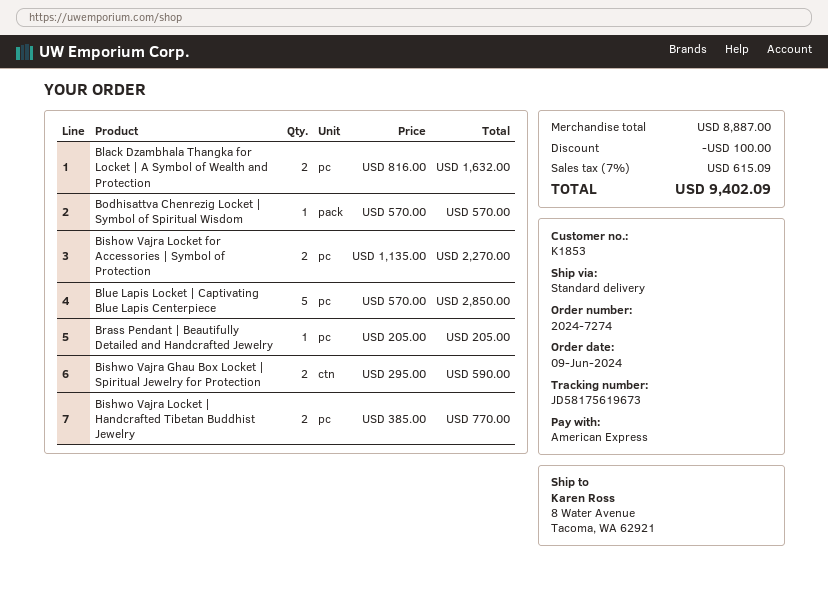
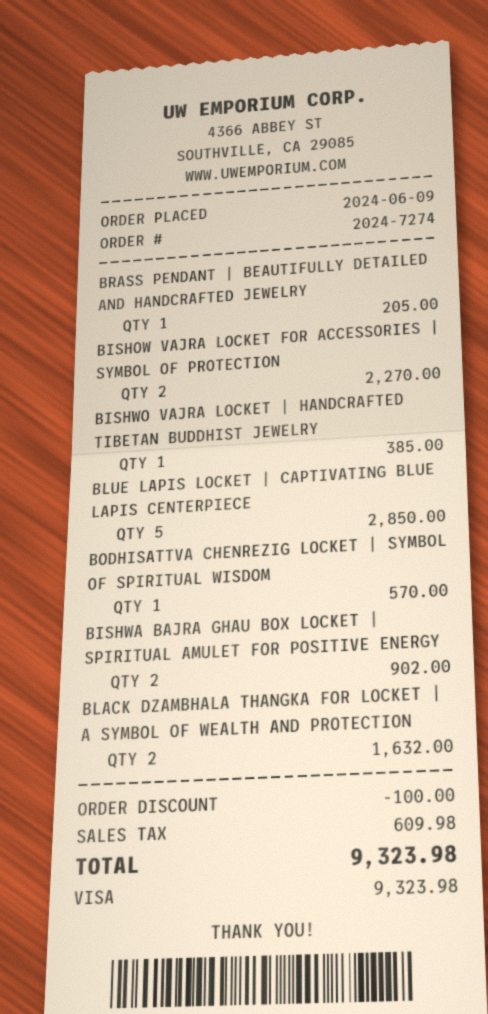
payment method: American Express -> Visa
Bishwo Vajra Ghau Box Locket | Spiritual Jewelry for Protection: 2 for 590.00 -> none
Bishwo Vajra Locket | Handcrafted Tibetan Buddhist Jewelry: 2 for 770.00 -> 1 for 385.00
BISHWA BAJRA GHAU BOX LOCKET | SPIRITUAL AMULET FOR POSITIVE ENERGY: none -> 2 for 902.00
tax: 615.09 -> 609.98
total: 9402.09 -> 9323.98

